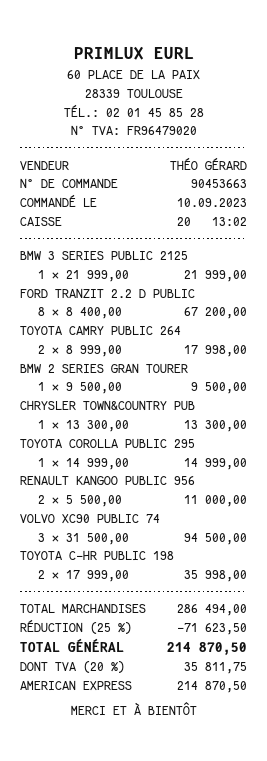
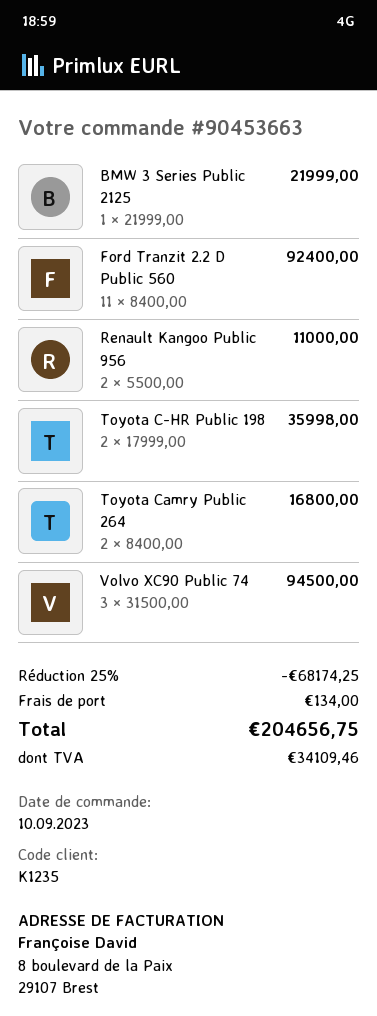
FORD TRANZIT 2.2 D PUBLIC: 8 x 8400.00 = 67200.00 -> 11 x 8400.00 = 92400.00
TOYOTA CAMRY PUBLIC 264: 2 x 8999.00 = 17998.00 -> 2 x 8400.00 = 16800.00
BMW 2 SERIES GRAN TOURER: 1 x 9500.00 = 9500.00 -> none
CHRYSLER TOWN&COUNTRY PUB: 1 x 13300.00 = 13300.00 -> none
TOYOTA COROLLA PUBLIC 295: 1 x 14999.00 = 14999.00 -> none
discount: 25% = 71623.50 -> 25% = 68174.25
shipping: none -> 134.00
tax: 35811.75 -> 34109.46
total: 214870.50 -> 204656.75

